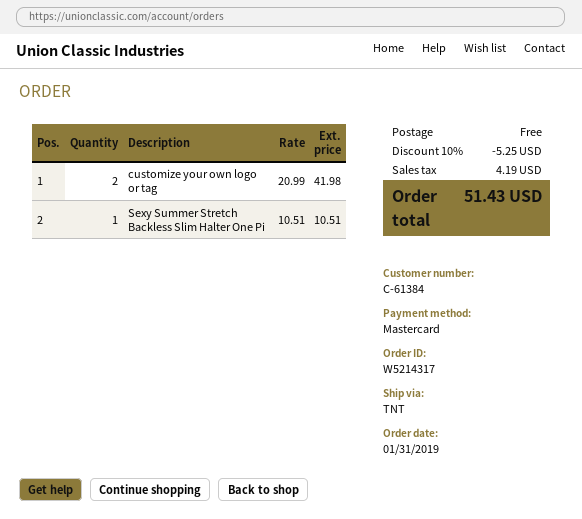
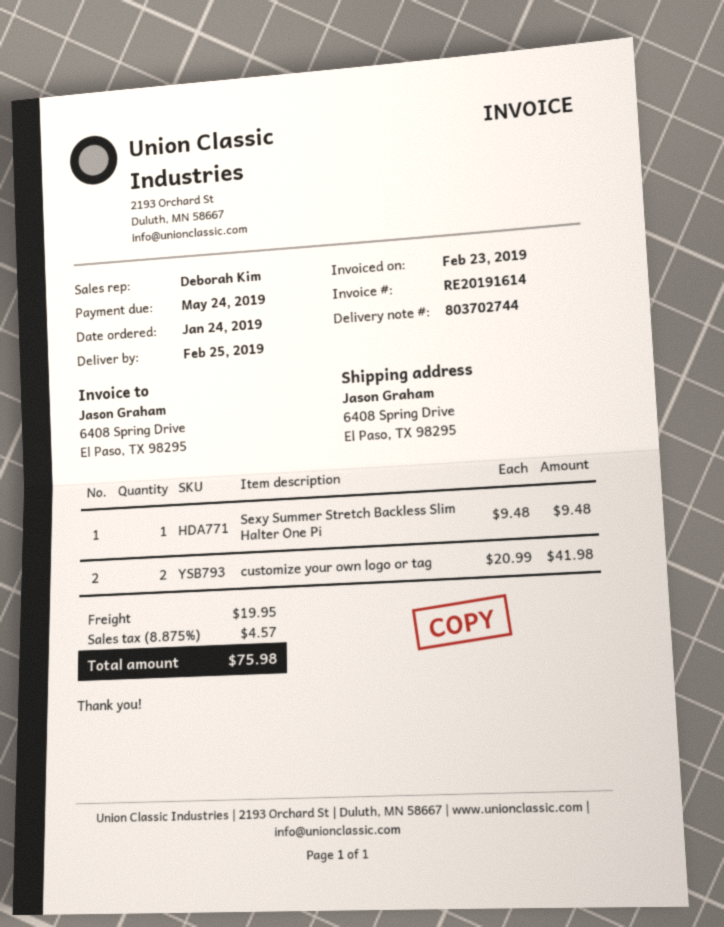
order date: 2019-01-31 -> 2019-01-24
Sexy Summer Stretch Backless Slim Halter One Pi: 1 x 10.51 = 10.51 -> 1 x 9.48 = 9.48
discount: 10% = 5.25 -> none
shipping: 0.00 -> 19.95
tax: 4.19 -> 4.57
total: 51.43 -> 75.98

